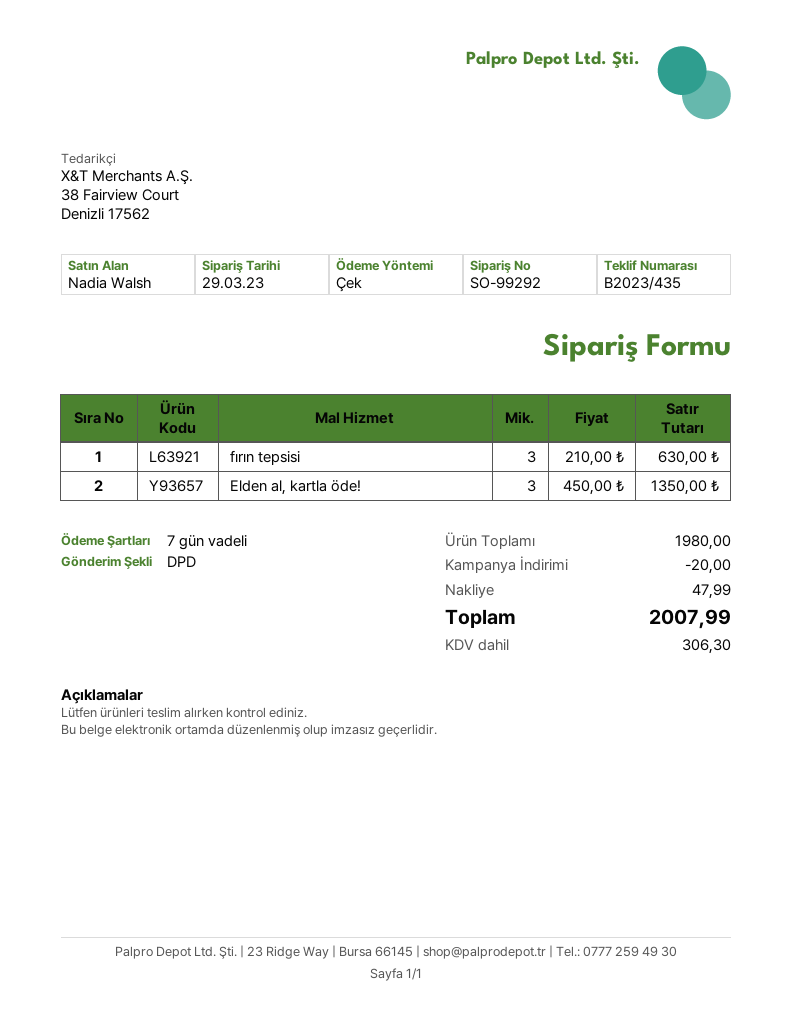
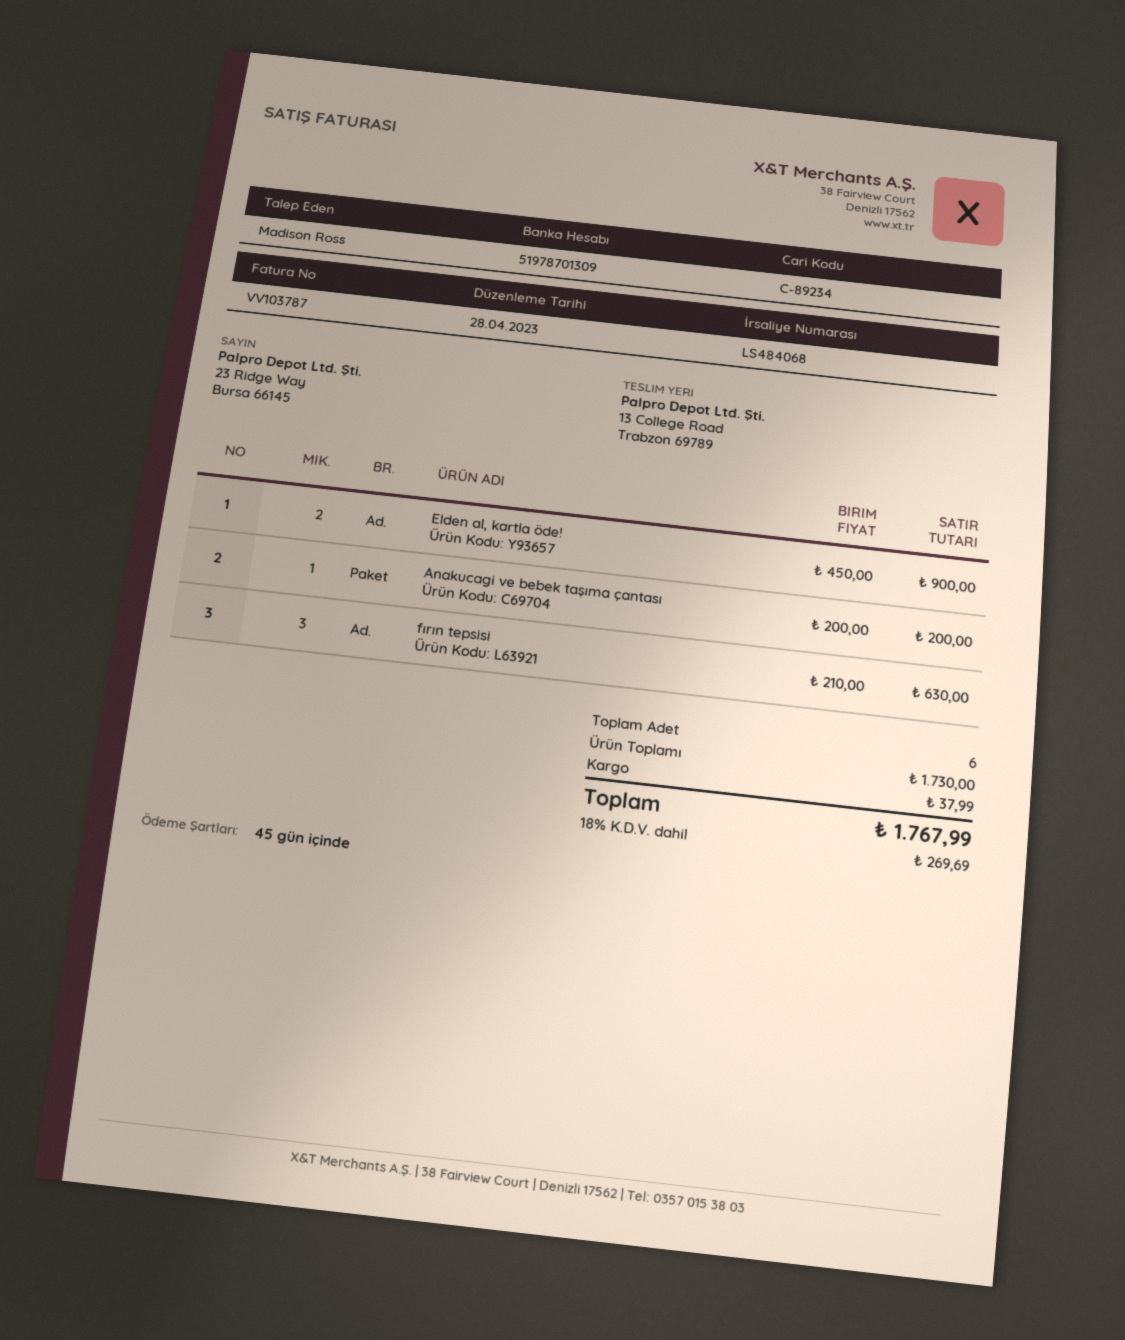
payment terms: 7 days -> 45 days
ordered by: Nadia Walsh -> Madison Ross
Elden al, kartla öde!: 3 x 450.00 = 1350.00 -> 2 x 450.00 = 900.00
Anakucagi ve bebek taşıma çantası: none -> 1 x 200.00 = 200.00
subtotal: 1980.00 -> 1730.00
discount: 20.00 -> none
shipping: 47.99 -> 37.99
tax: 306.30 -> 269.69
total: 2007.99 -> 1767.99

